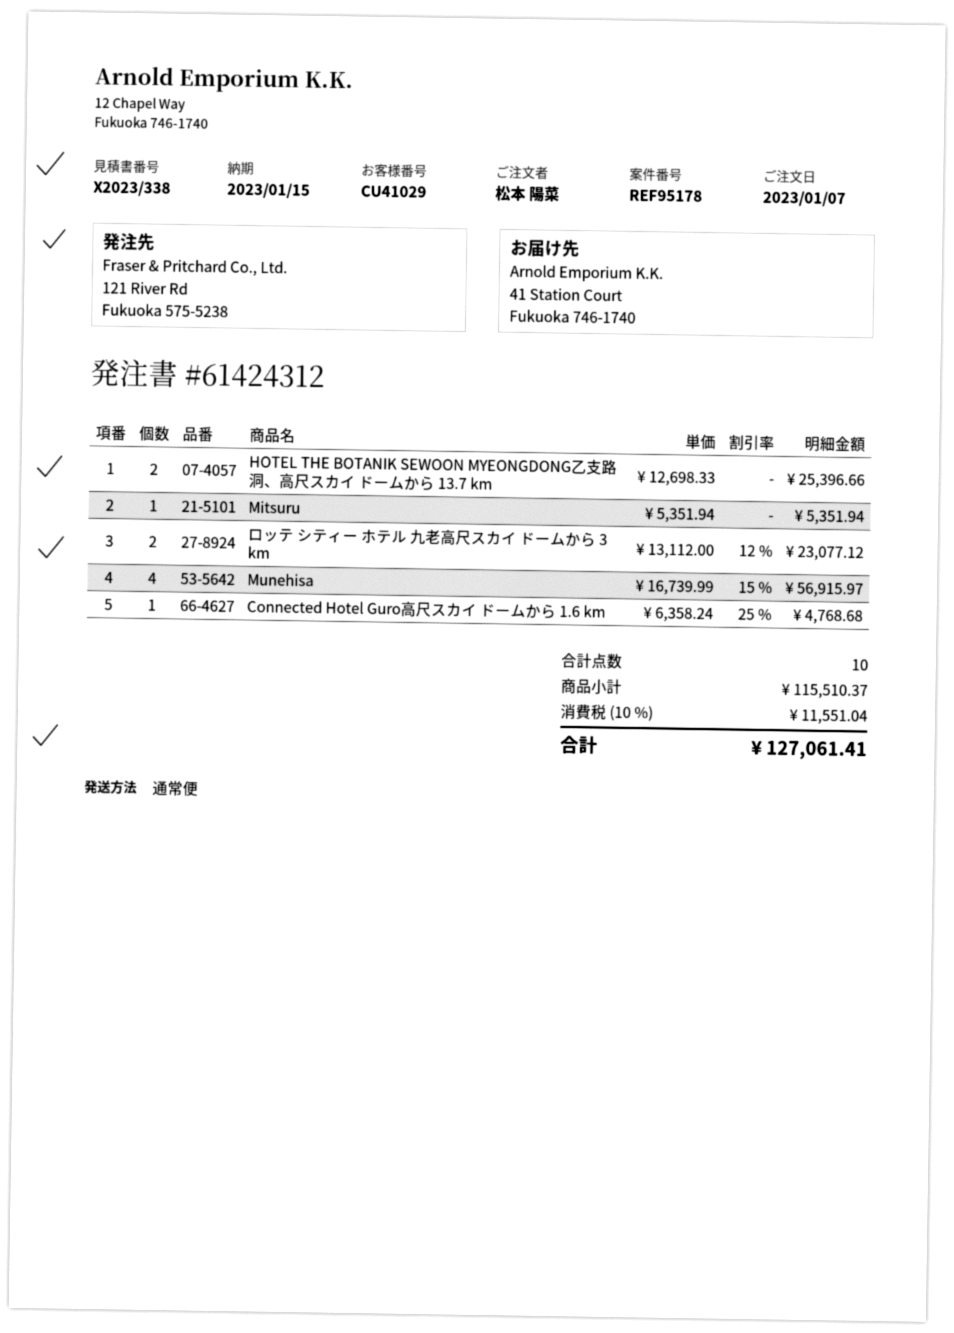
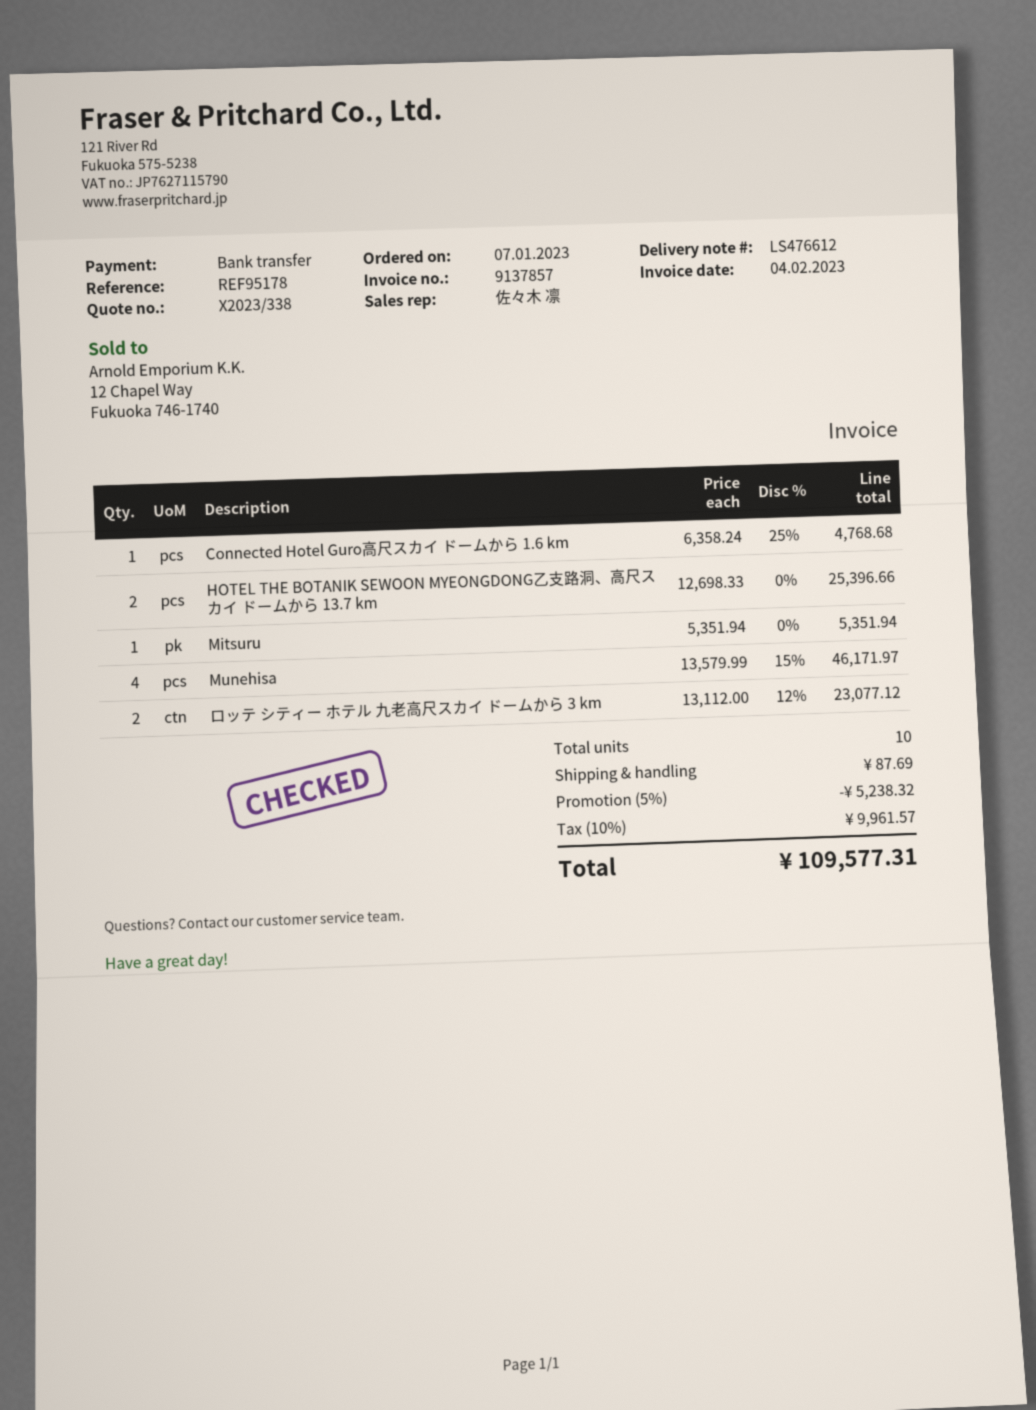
Munehisa: 4 x 16739.99 - 15% = 56915.97 -> 4 x 13579.99 - 15% = 46171.97
discount: none -> 5% = 5238.32
shipping: none -> 87.69
tax: 10% = 11551.04 -> 10% = 9961.57
total: 127061.41 -> 109577.31

